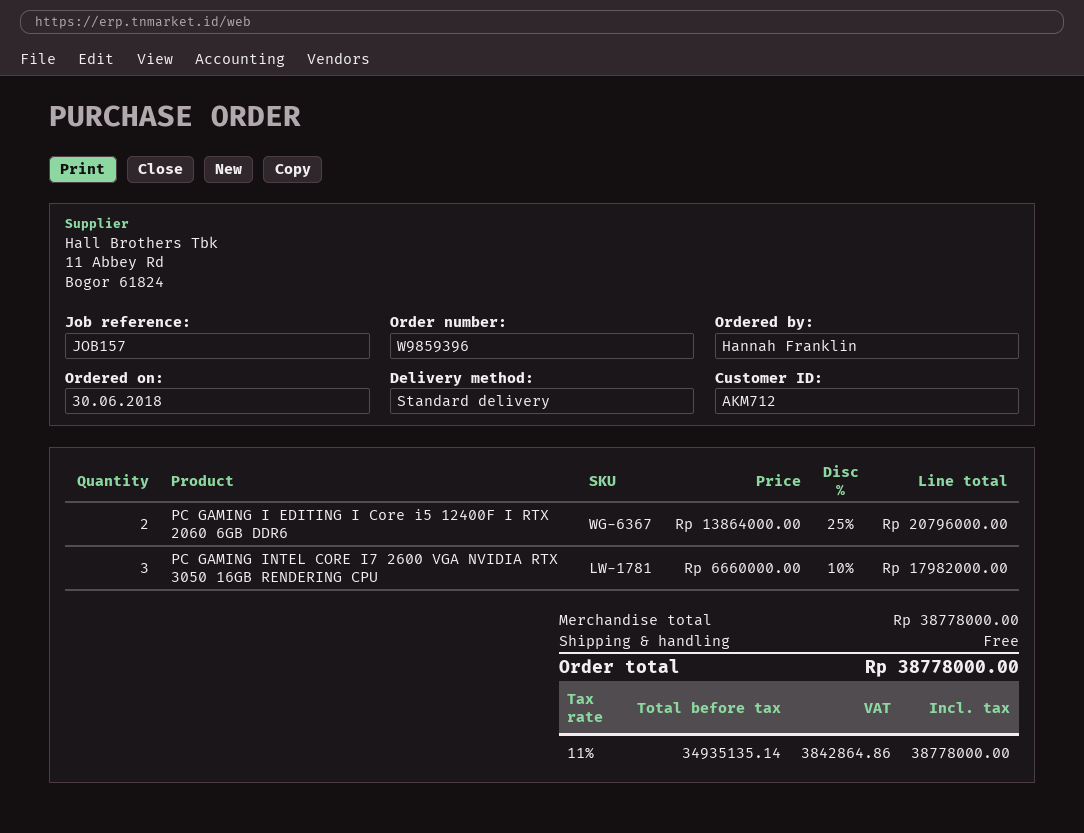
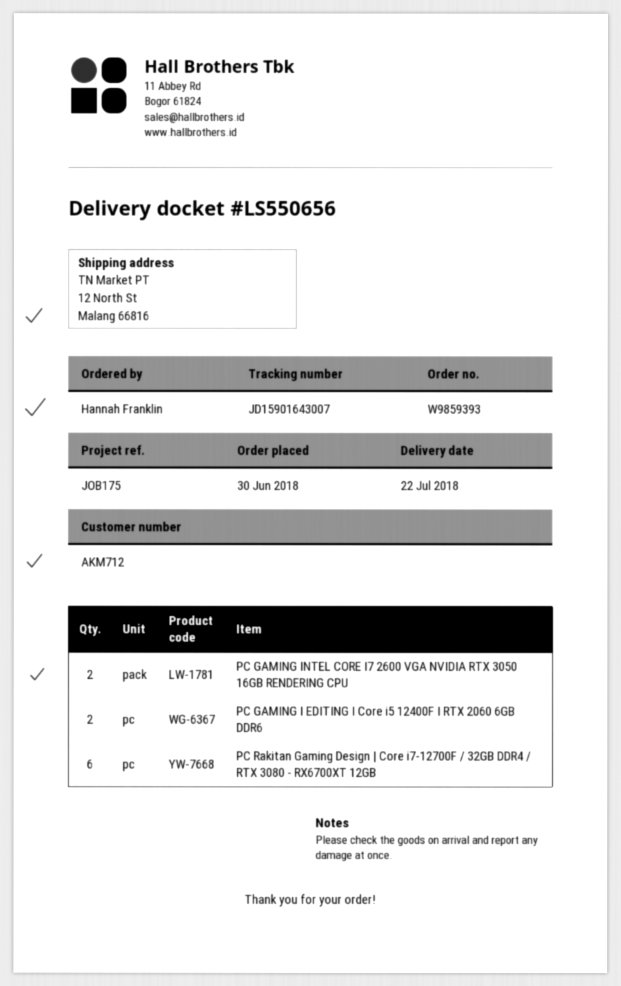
order number: W9859396 -> W9859393
reference: JOB157 -> JOB175
PC GAMING INTEL CORE I7 2600 VGA NVIDIA RTX 3050 16GB RENDERING CPU: 3 -> 2
PC Rakitan Gaming Design | Core i7-12700F / 32GB DDR4 / RTX 3080 - RX6700XT 12GB: none -> 6

